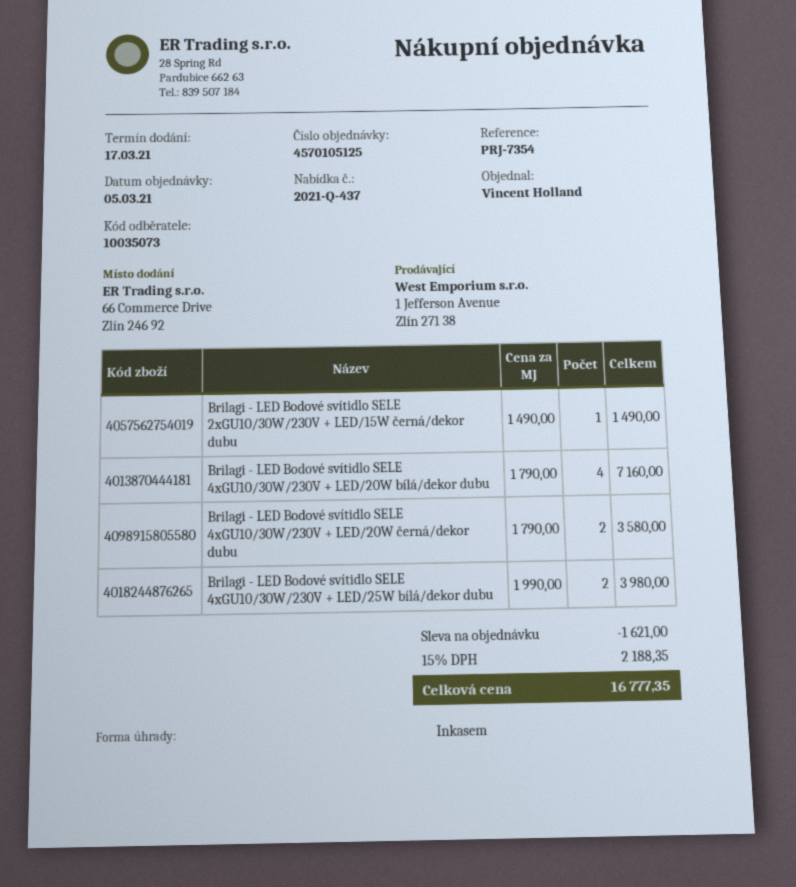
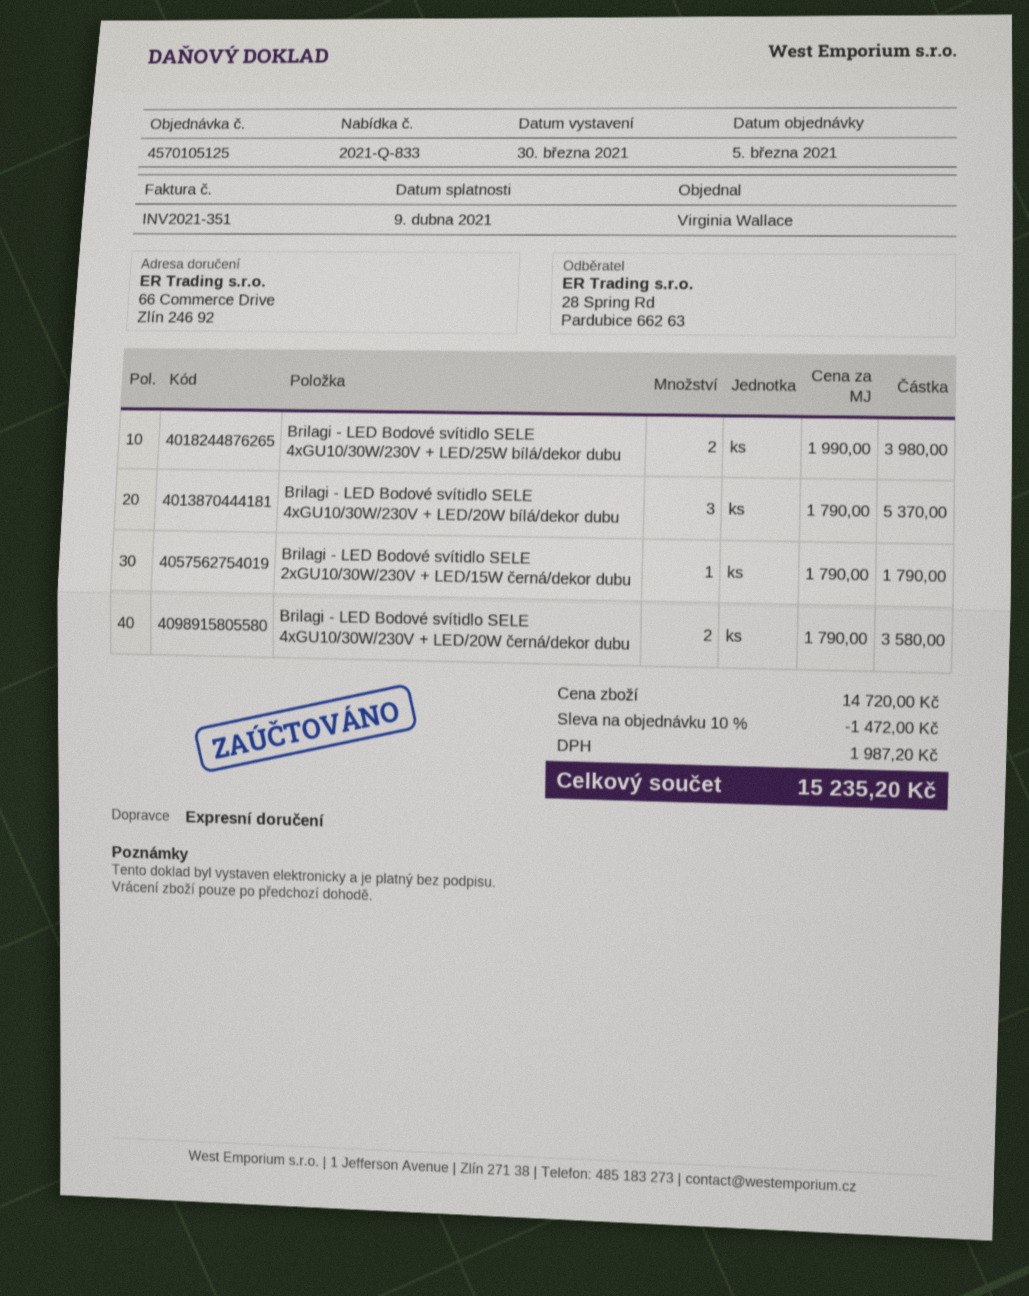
quote number: 2021-Q-437 -> 2021-Q-833
ordered by: Vincent Holland -> Virginia Wallace
Brilagi - LED Bodové svítidlo SELE 2xGU10/30W/230V + LED/15W černá/dekor dubu: 1 x 1490.00 = 1490.00 -> 1 x 1790.00 = 1790.00
Brilagi - LED Bodové svítidlo SELE 4xGU10/30W/230V + LED/20W bílá/dekor dubu: 4 x 1790.00 = 7160.00 -> 3 x 1790.00 = 5370.00
discount: 1621.00 -> 1472.00
tax: 2188.35 -> 1987.20
total: 16777.35 -> 15235.20

